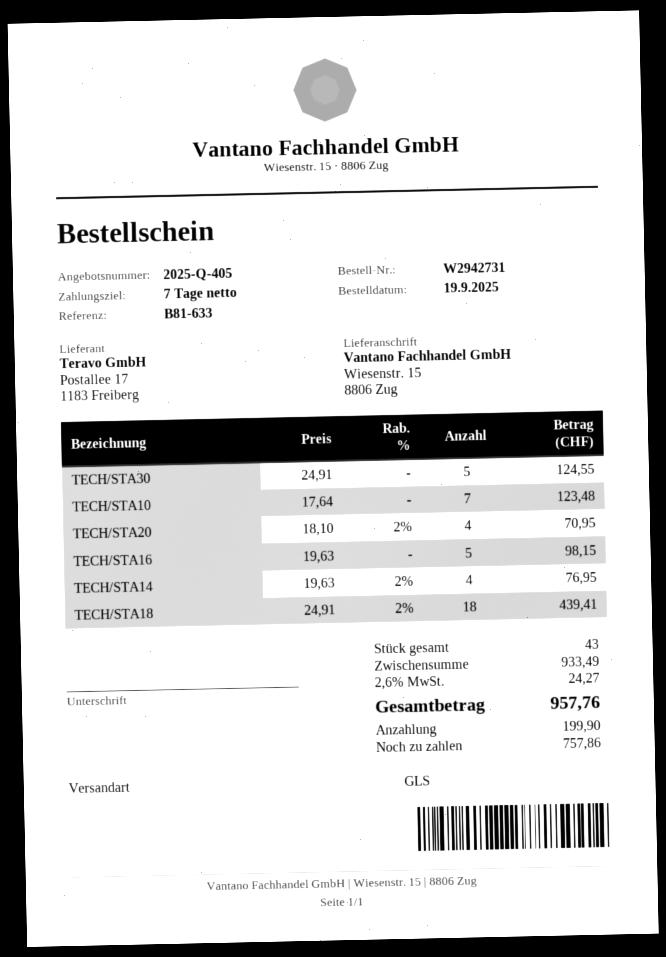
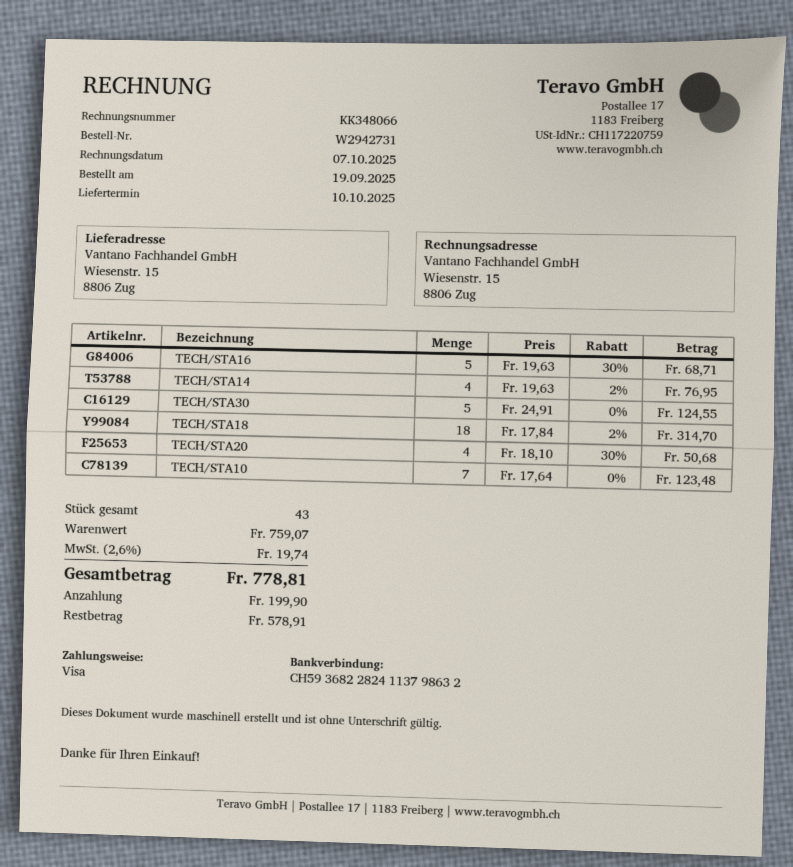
TECH/STA20: 4 x 18.10 - 2% = 70.95 -> 4 x 18.10 - 30% = 50.68
TECH/STA16: 5 x 19.63 = 98.15 -> 5 x 19.63 - 30% = 68.71
TECH/STA18: 18 x 24.91 - 2% = 439.41 -> 18 x 17.84 - 2% = 314.70
subtotal: 933.49 -> 759.07
tax: 2.6% = 24.27 -> 2.6% = 19.74
total: 957.76 -> 778.81
balance: 757.86 -> 578.91

